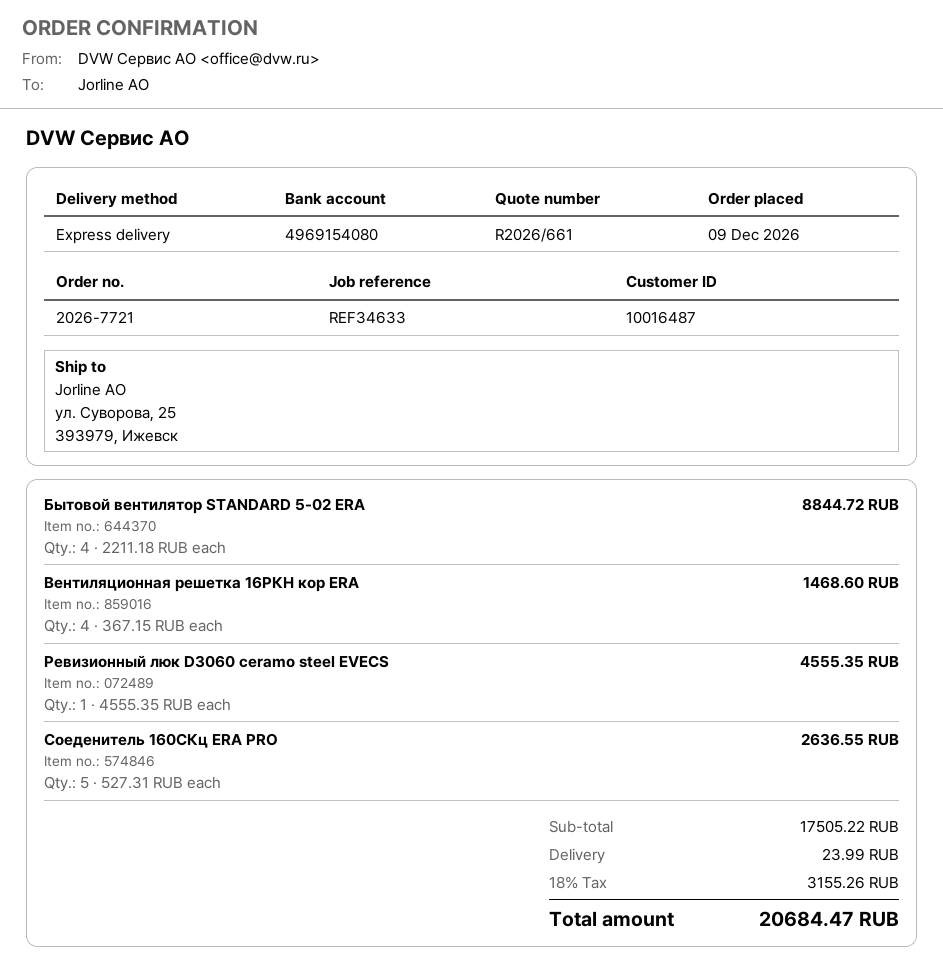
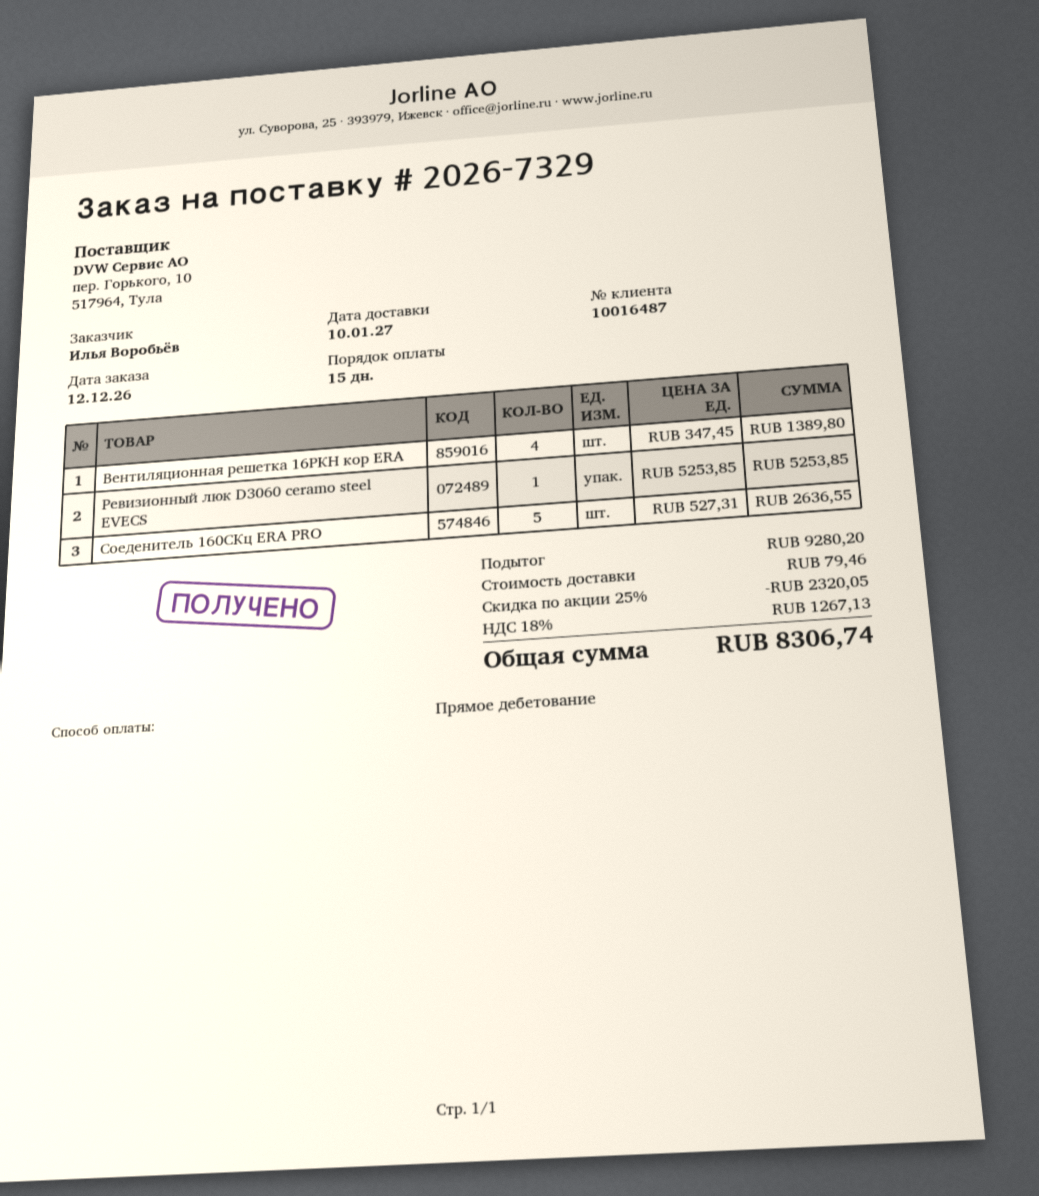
order number: 2026-7721 -> 2026-7329
order date: 2026-12-09 -> 2026-12-12
Бытовой вентилятор STANDARD 5-02 ERA: 4 x 2211.18 = 8844.72 -> none
Вентиляционная решетка 16РКН кор ERA: 4 x 367.15 = 1468.60 -> 4 x 347.45 = 1389.80
Ревизионный люк D3060 ceramo steel EVECS: 1 x 4555.35 = 4555.35 -> 1 x 5253.85 = 5253.85
subtotal: 17505.22 -> 9280.20
discount: none -> 25% = 2320.05
shipping: 23.99 -> 79.46
tax: 18% = 3155.26 -> 18% = 1267.13
total: 20684.47 -> 8306.74

